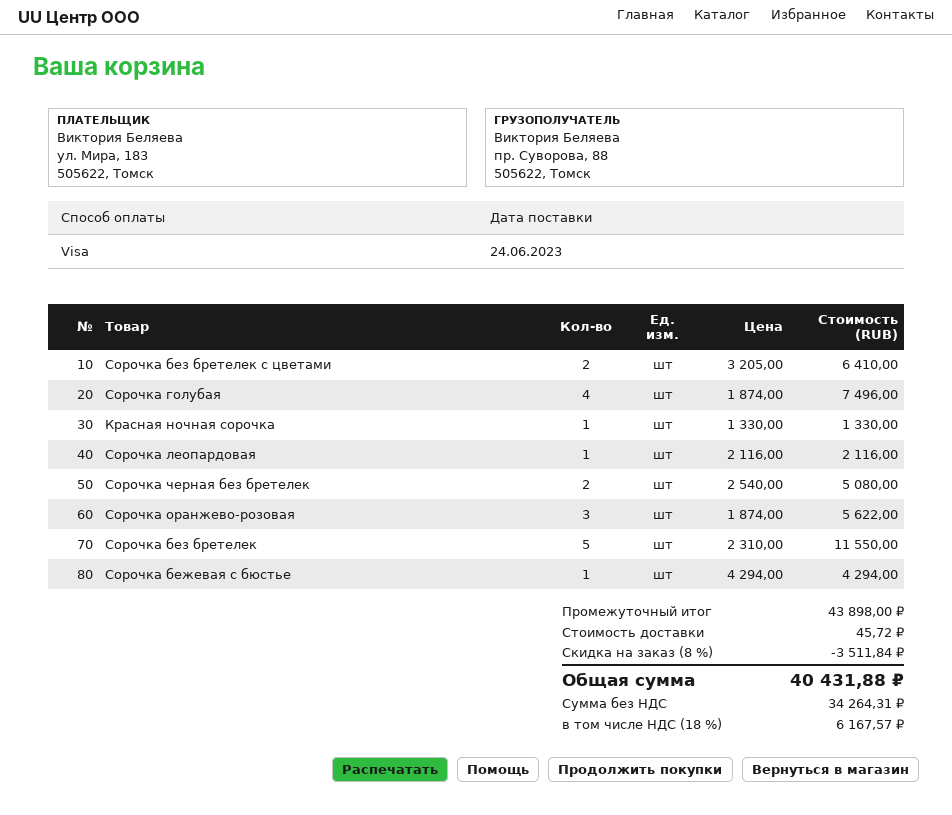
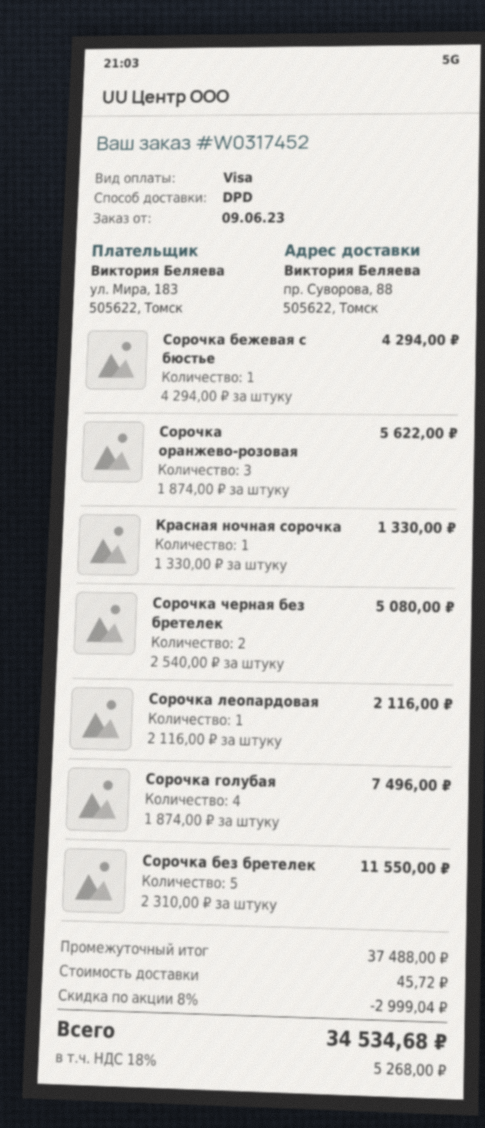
Сорочка без бретелек с цветами: 2 x 3205.00 = 6410.00 -> none
subtotal: 43898.00 -> 37488.00
discount: 8% = 3511.84 -> 8% = 2999.04
tax: 18% = 6167.57 -> 18% = 5268.00
total: 40431.88 -> 34534.68

